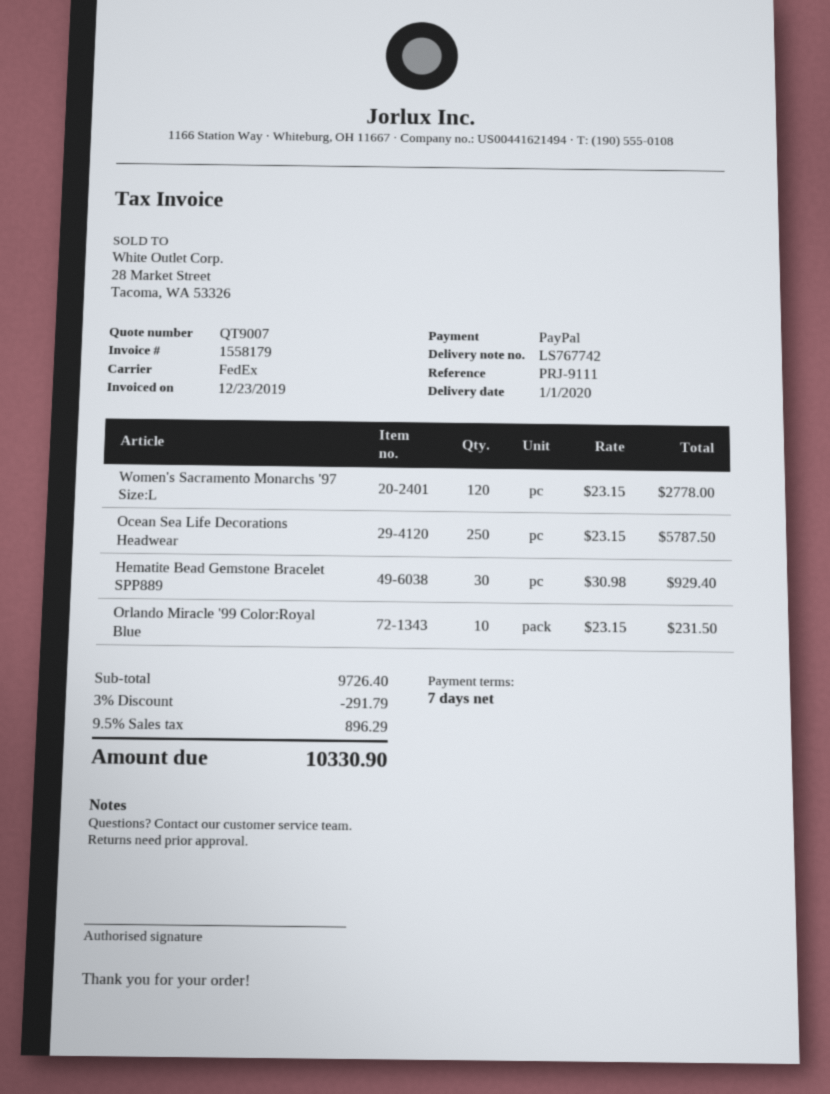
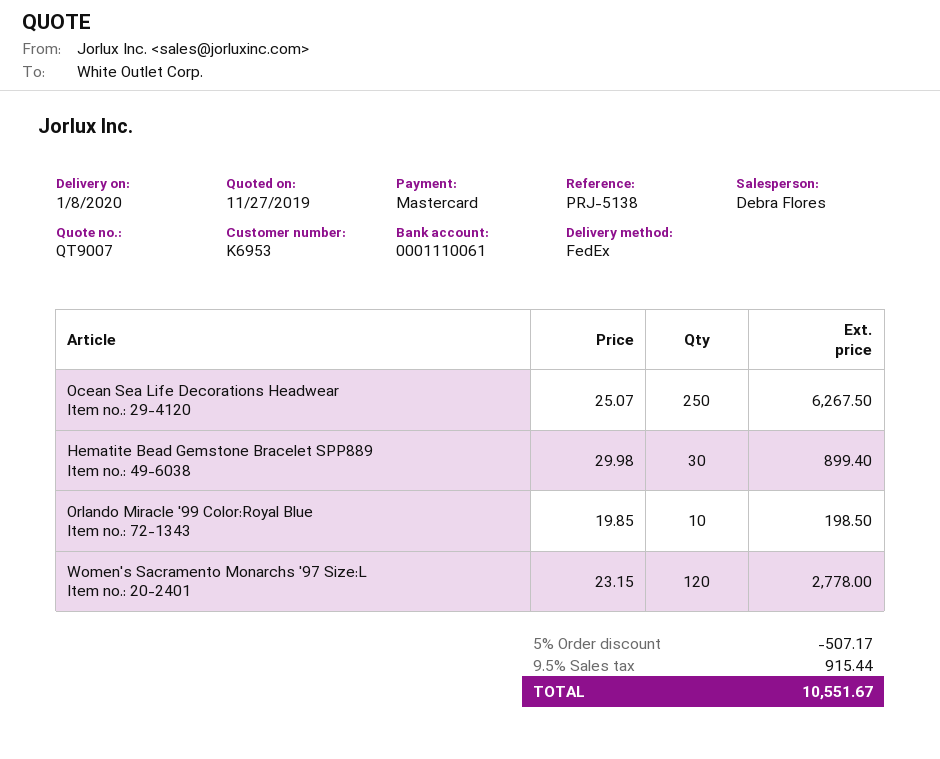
delivery date: 2020-01-01 -> 2020-01-08
reference: PRJ-9111 -> PRJ-5138
payment method: PayPal -> Mastercard
Ocean Sea Life Decorations Headwear: 250 x 23.15 = 5787.50 -> 250 x 25.07 = 6267.50
Hematite Bead Gemstone Bracelet SPP889: 30 x 30.98 = 929.40 -> 30 x 29.98 = 899.40
Orlando Miracle '99 Color:Royal Blue: 10 x 23.15 = 231.50 -> 10 x 19.85 = 198.50
discount: 3% = 291.79 -> 5% = 507.17
tax: 9.5% = 896.29 -> 9.5% = 915.44
total: 10330.90 -> 10551.67

